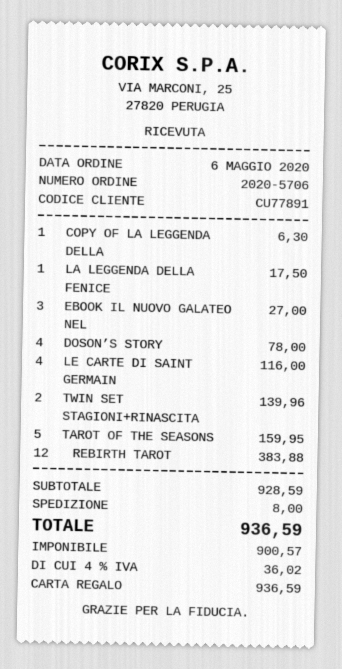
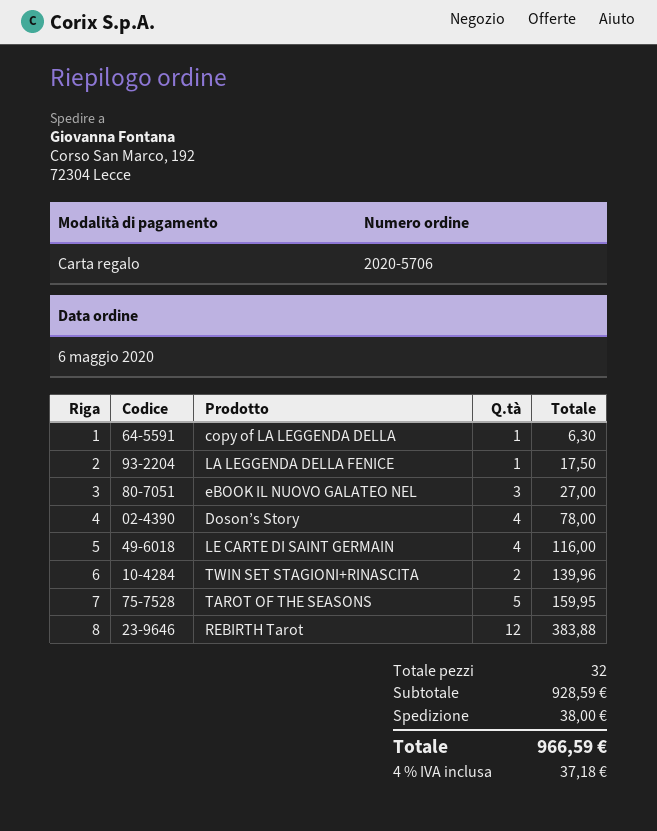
shipping: 8.00 -> 38.00
tax: 4% = 36.02 -> 4% = 37.18
total: 936.59 -> 966.59

